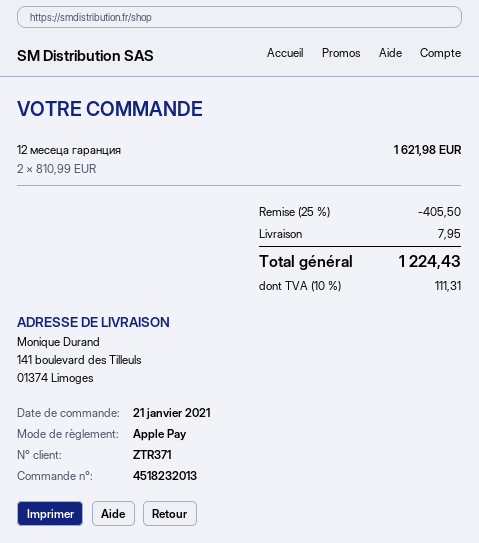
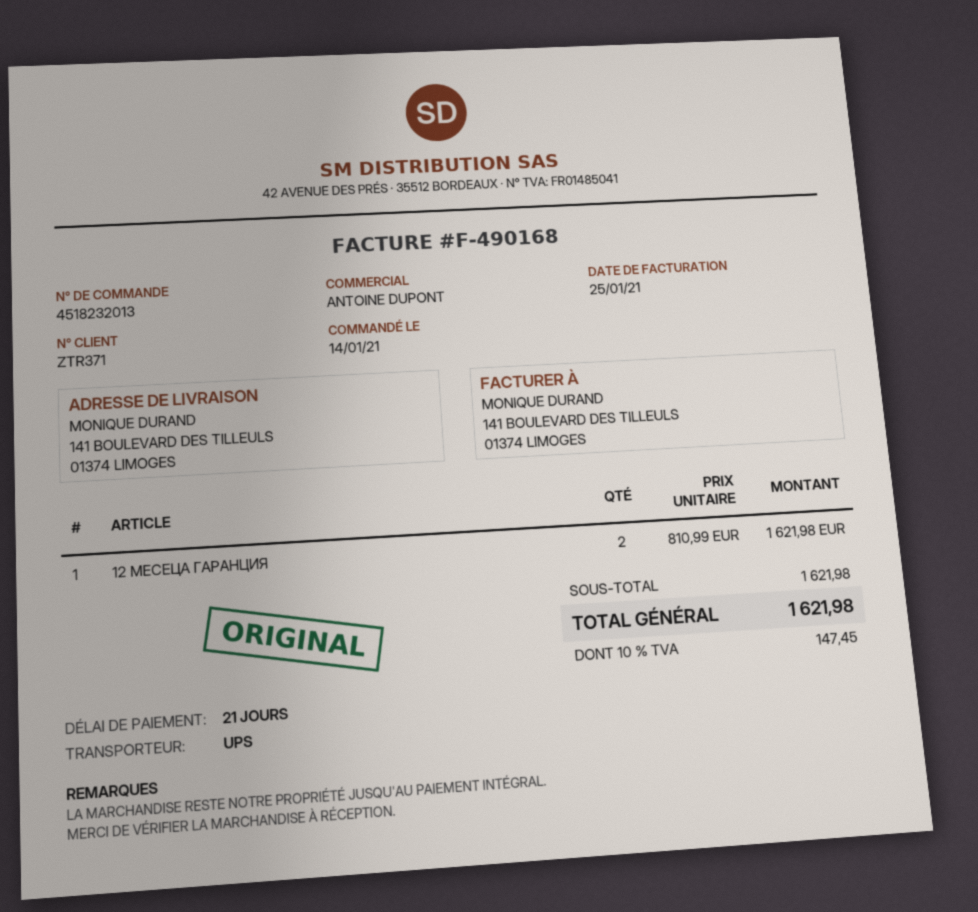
order date: 2021-01-21 -> 2021-01-14
discount: 25% = 405.50 -> none
shipping: 7.95 -> none
tax: 10% = 111.31 -> 10% = 147.45
total: 1224.43 -> 1621.98

